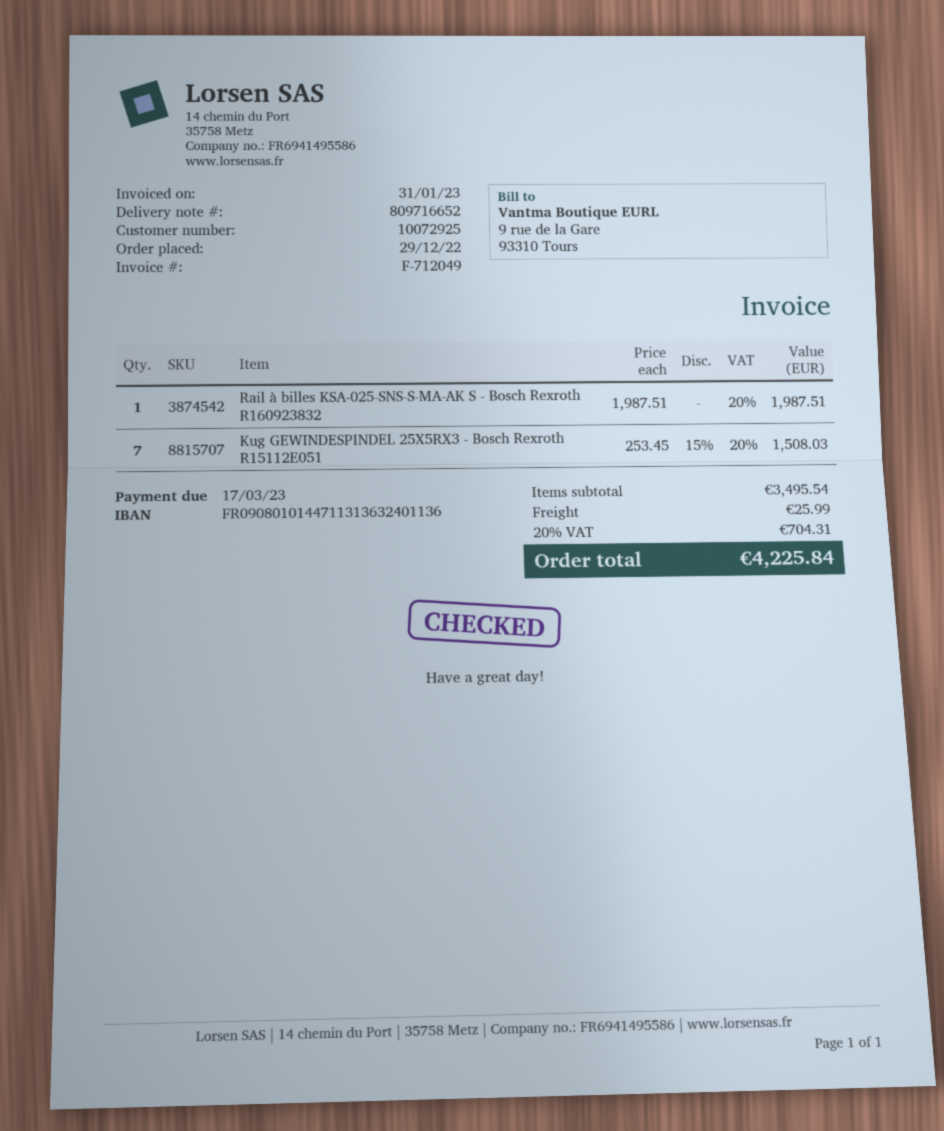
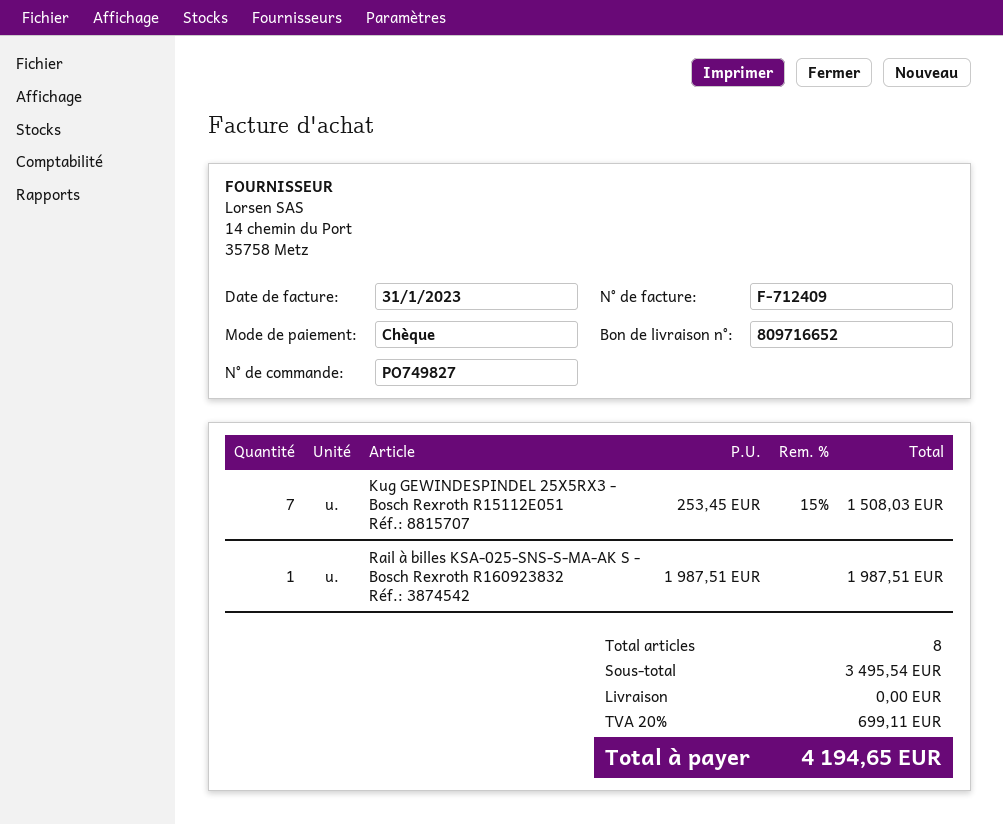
invoice number: F-712049 -> F-712409
shipping: 25.99 -> 0.00
tax: 20% = 704.31 -> 20% = 699.11
total: 4225.84 -> 4194.65

